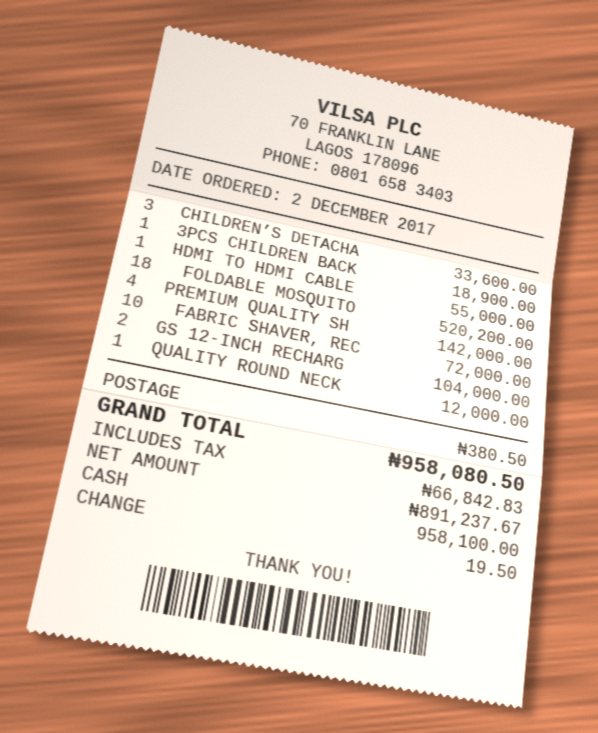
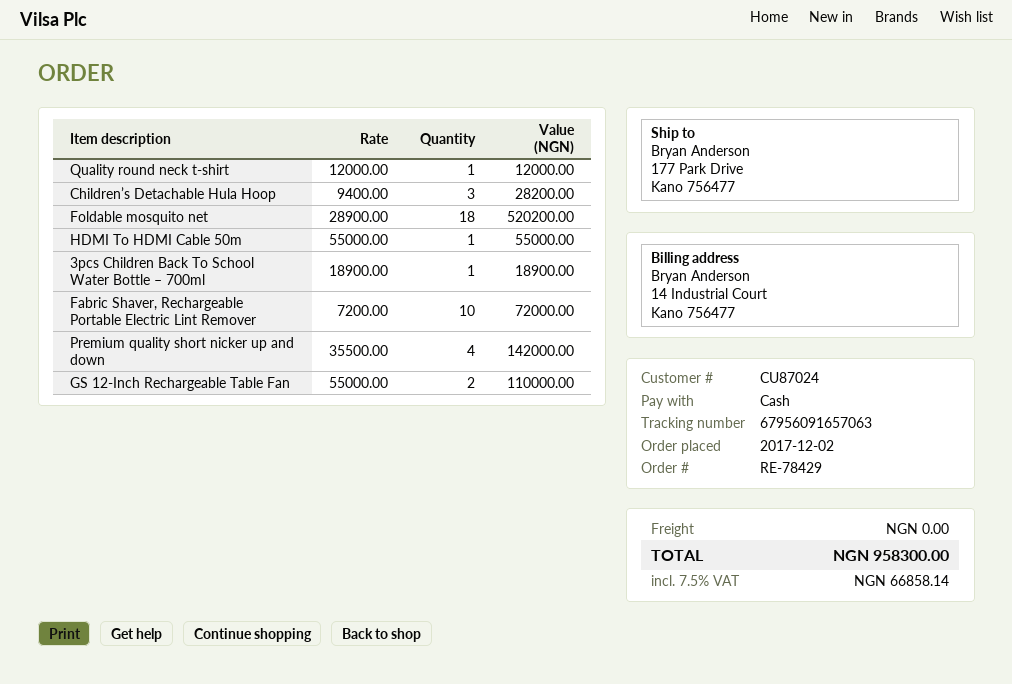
CHILDREN’S DETACHA: 3 for 33600.00 -> 3 for 28200.00
GS 12-INCH RECHARG: 2 for 104000.00 -> 2 for 110000.00
shipping: 380.50 -> 0.00
tax: 66842.83 -> 66858.14
total: 958080.50 -> 958300.00

